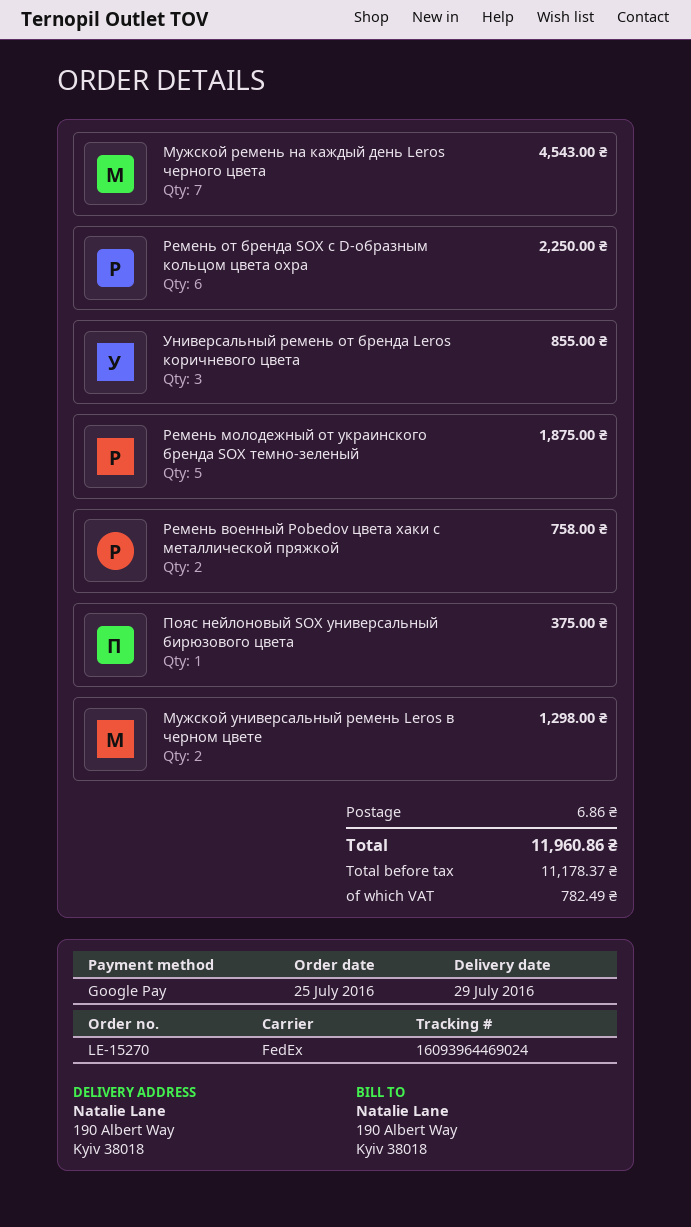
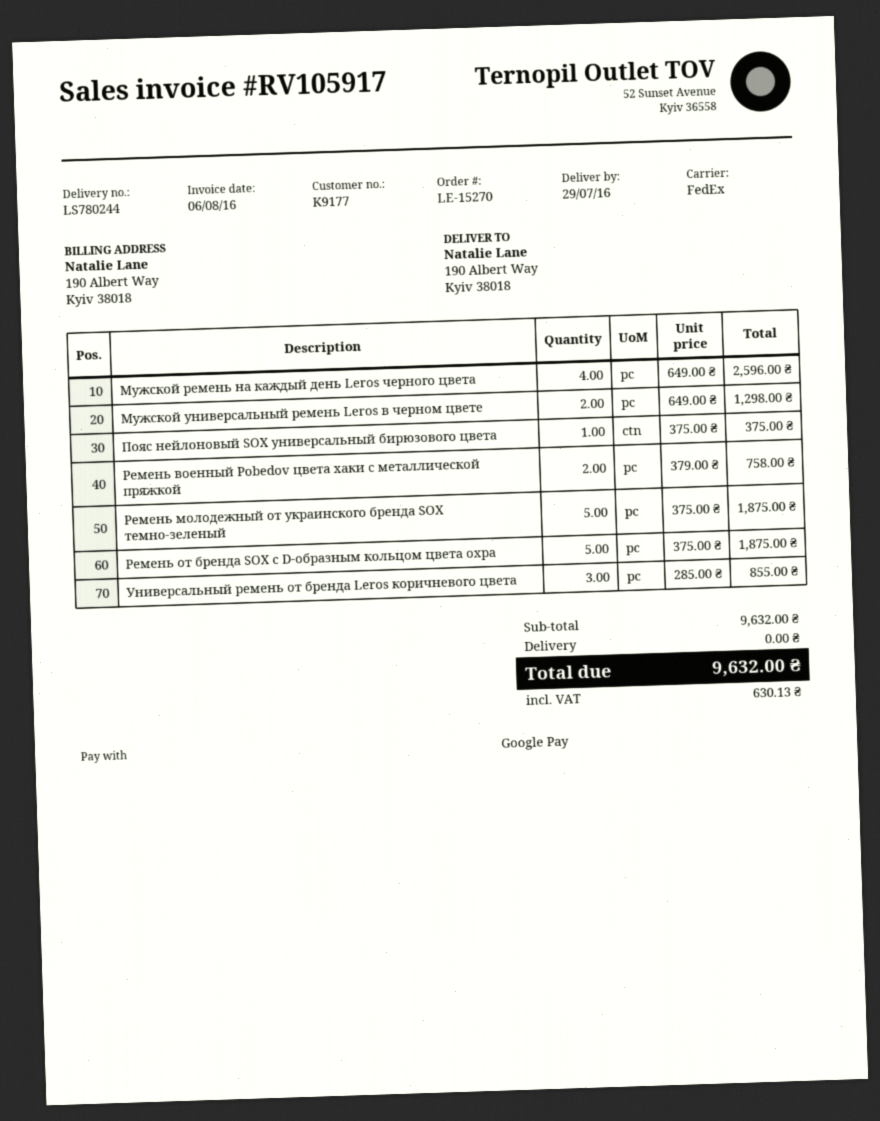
Мужской ремень на каждый день Leros черного цвета: 7 for 4543.00 -> 4 for 2596.00
Ремень от бренда SOX с D-образным кольцом цвета охра: 6 for 2250.00 -> 5 for 1875.00
shipping: 6.86 -> 0.00
tax: 782.49 -> 630.13
total: 11960.86 -> 9632.00

